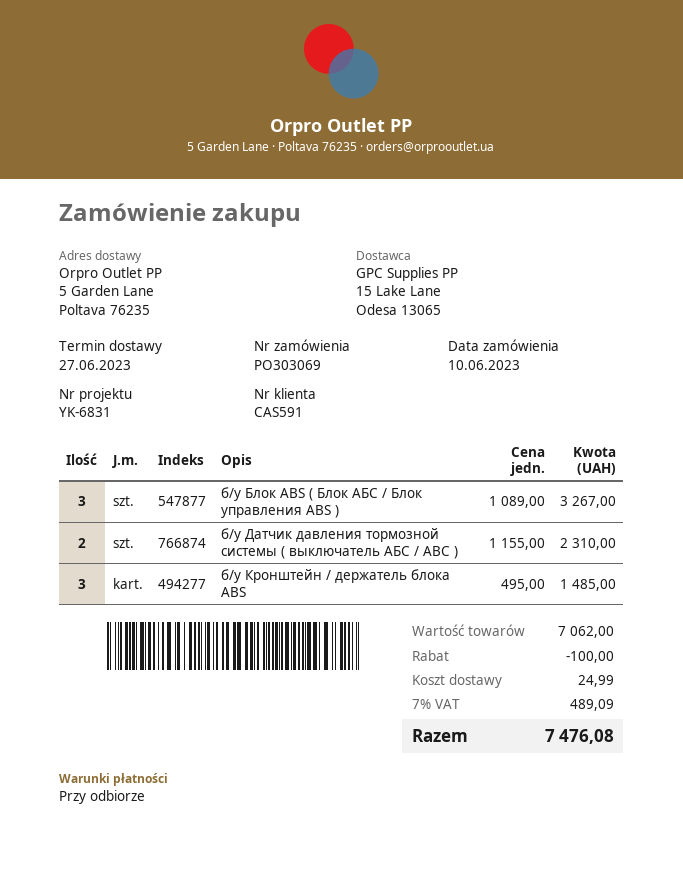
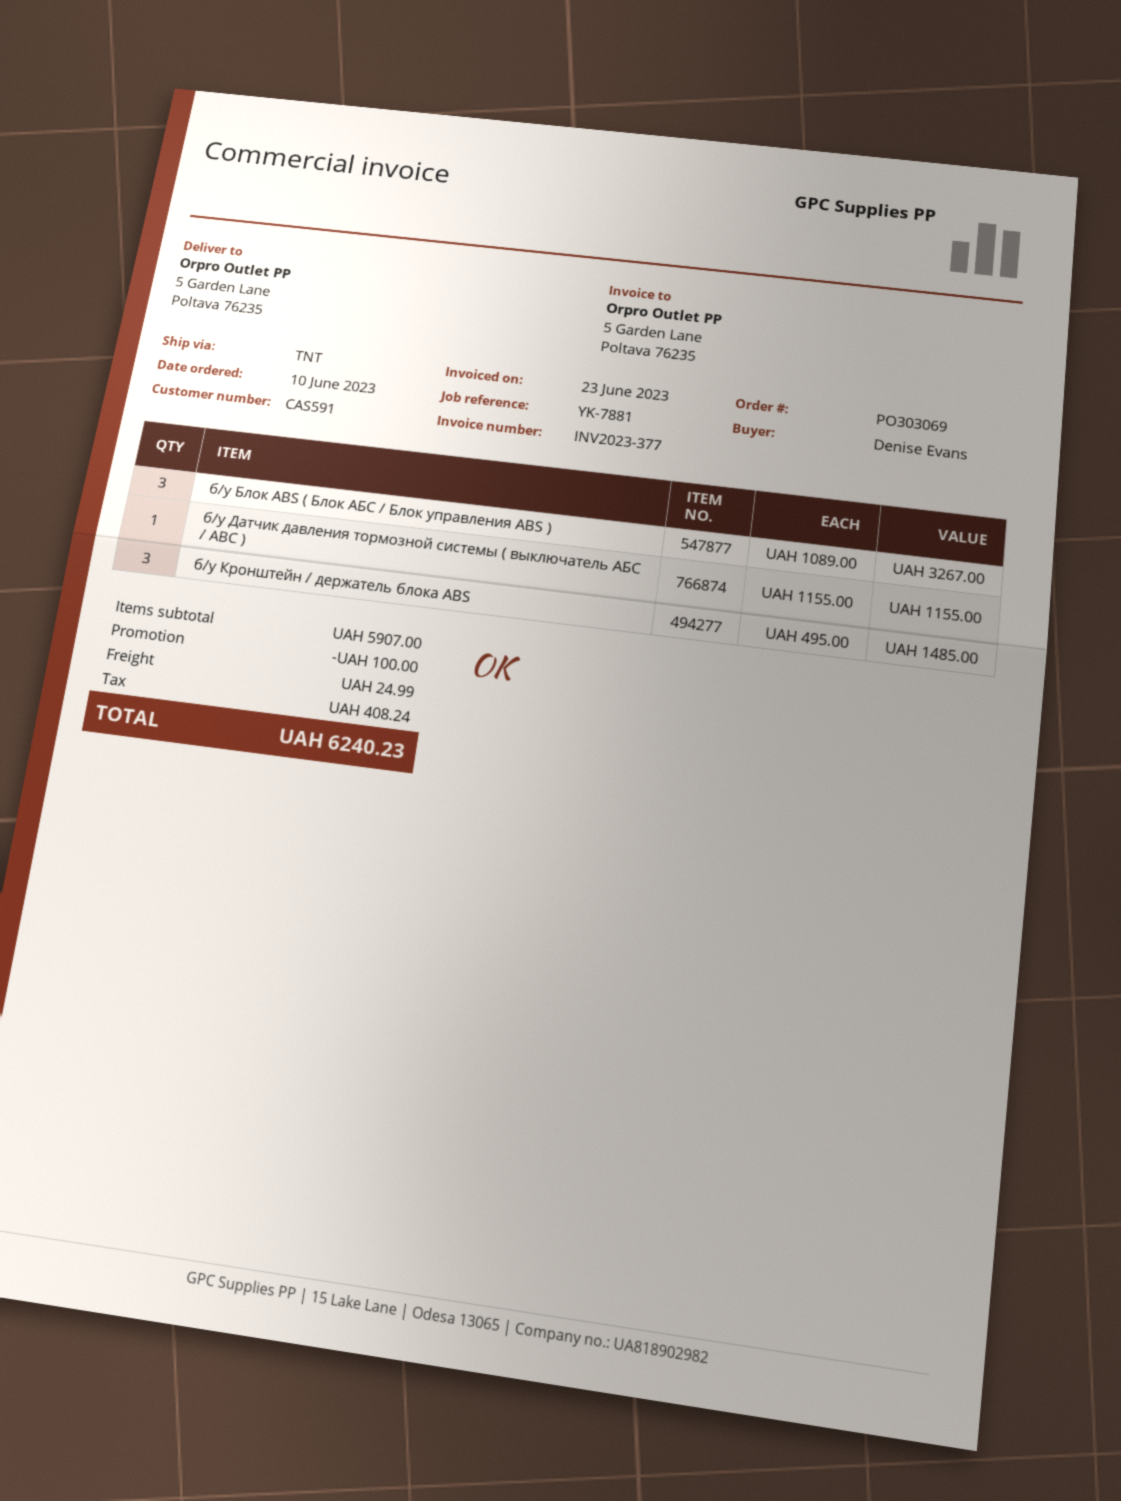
reference: YK-6831 -> YK-7881
б/у Датчик давления тормозной системы ( выключатель АБС / ABC ): 2 x 1155.00 = 2310.00 -> 1 x 1155.00 = 1155.00
subtotal: 7062.00 -> 5907.00
tax: 489.09 -> 408.24
total: 7476.08 -> 6240.23

